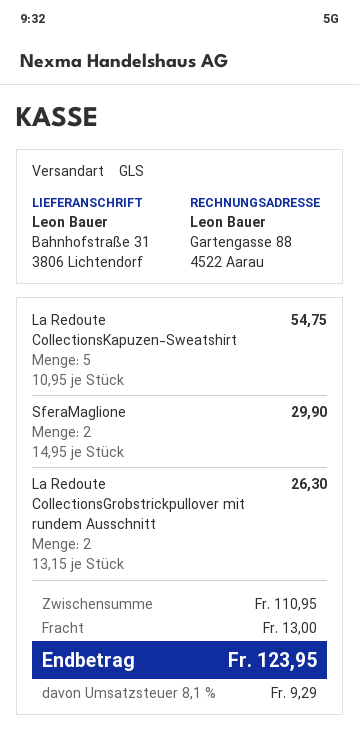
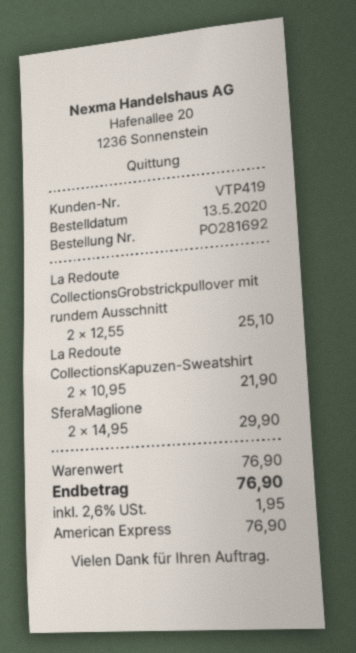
La Redoute CollectionsKapuzen-Sweatshirt: 5 x 10.95 = 54.75 -> 2 x 10.95 = 21.90
La Redoute CollectionsGrobstrickpullover mit rundem Ausschnitt: 2 x 13.15 = 26.30 -> 2 x 12.55 = 25.10
subtotal: 110.95 -> 76.90
shipping: 13.00 -> none
tax: 8.1% = 9.29 -> 2.6% = 1.95
total: 123.95 -> 76.90

